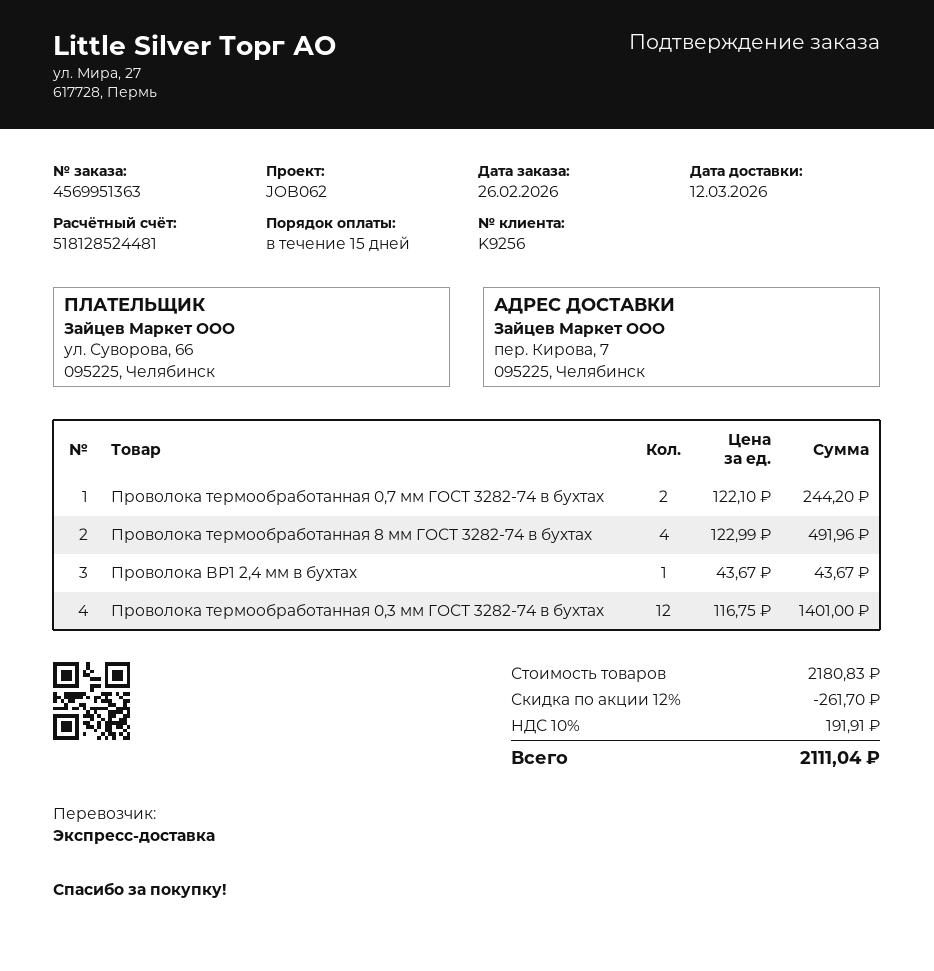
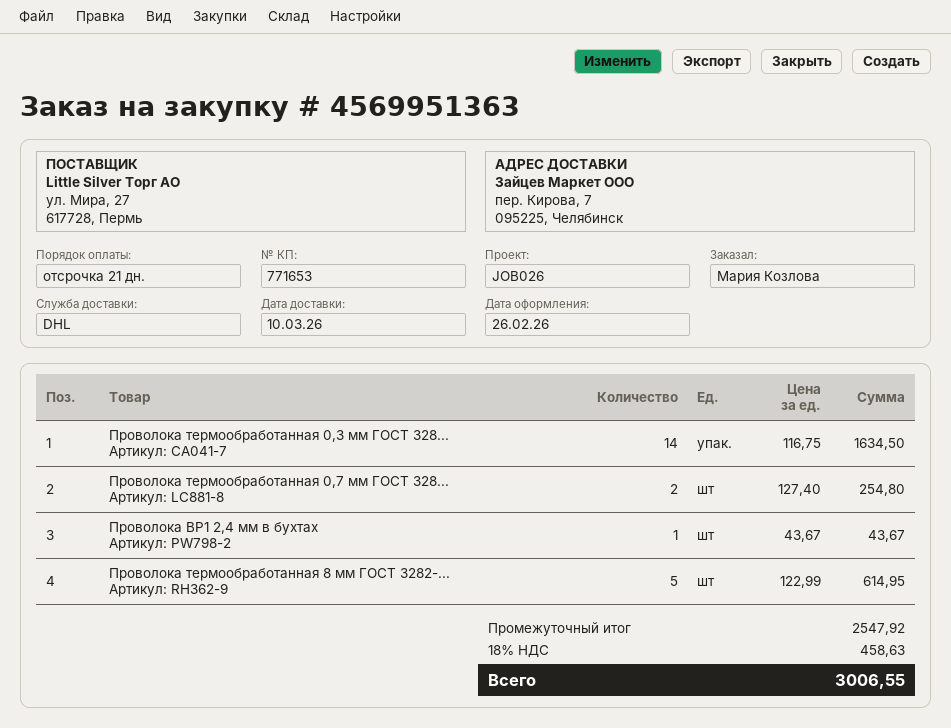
delivery date: 2026-03-12 -> 2026-03-10
payment terms: 15 days -> 21 days
reference: JOB062 -> JOB026
shipping method: express -> DHL
Проволока термообработанная 0,7 мм ГОСТ 3282-74 в бухтах: 2 x 122.10 = 244.20 -> 2 x 127.40 = 254.80
Проволока термообработанная 8 мм ГОСТ 3282-74 в бухтах: 4 x 122.99 = 491.96 -> 5 x 122.99 = 614.95
Проволока термообработанная 0,3 мм ГОСТ 3282-74 в бухтах: 12 x 116.75 = 1401.00 -> 14 x 116.75 = 1634.50
subtotal: 2180.83 -> 2547.92
discount: 12% = 261.70 -> none
tax: 10% = 191.91 -> 18% = 458.63
total: 2111.04 -> 3006.55

